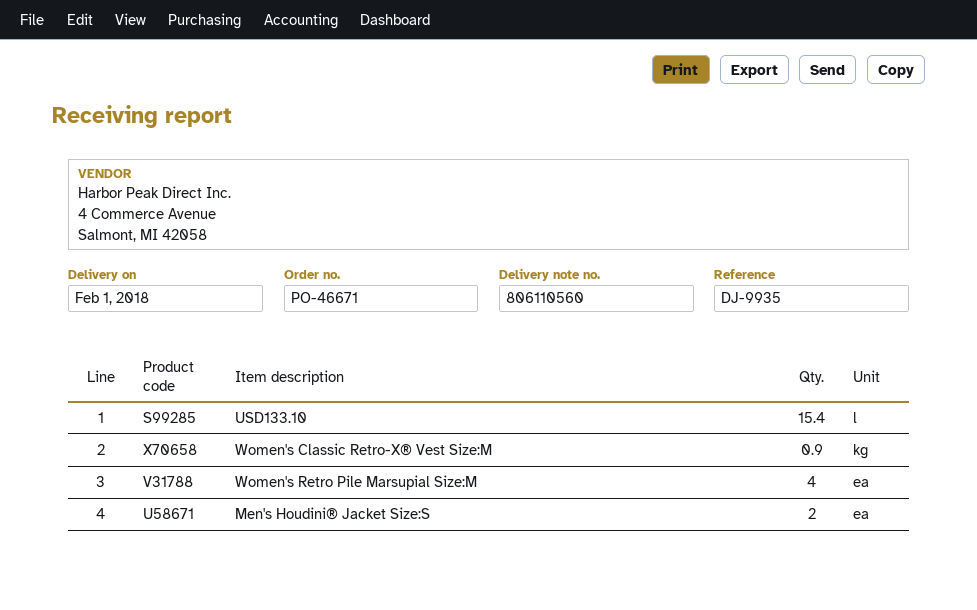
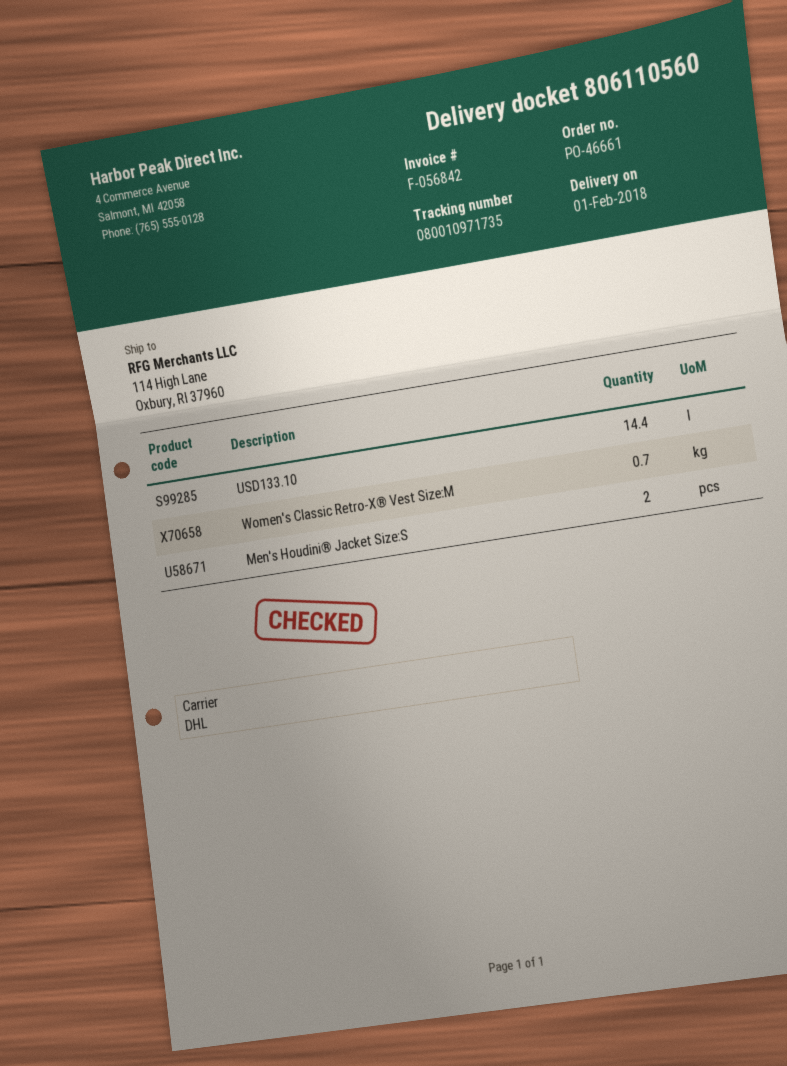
order number: PO-46671 -> PO-46661
USD133.10: 15.4 -> 14.4
Women's Classic Retro-X® Vest Size:M: 0.9 -> 0.7
Women's Retro Pile Marsupial Size:M: 4 -> none

